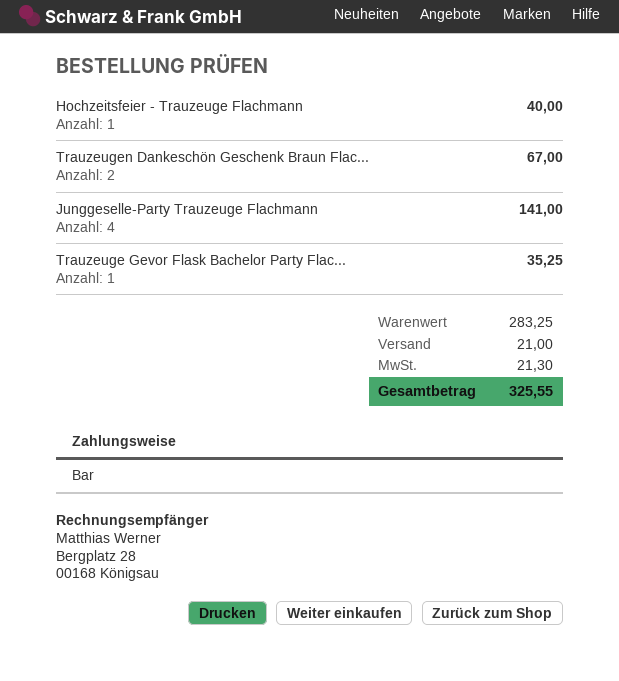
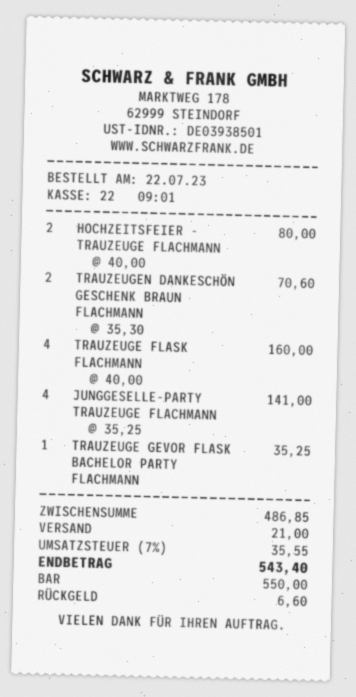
Hochzeitsfeier - Trauzeuge Flachmann: 1 for 40.00 -> 2 for 80.00
Trauzeugen Dankeschön Geschenk Braun Flac...: 2 for 67.00 -> 2 for 70.60
TRAUZEUGE FLASK FLACHMANN: none -> 4 for 160.00
subtotal: 283.25 -> 486.85
tax: 21.30 -> 35.55
total: 325.55 -> 543.40

